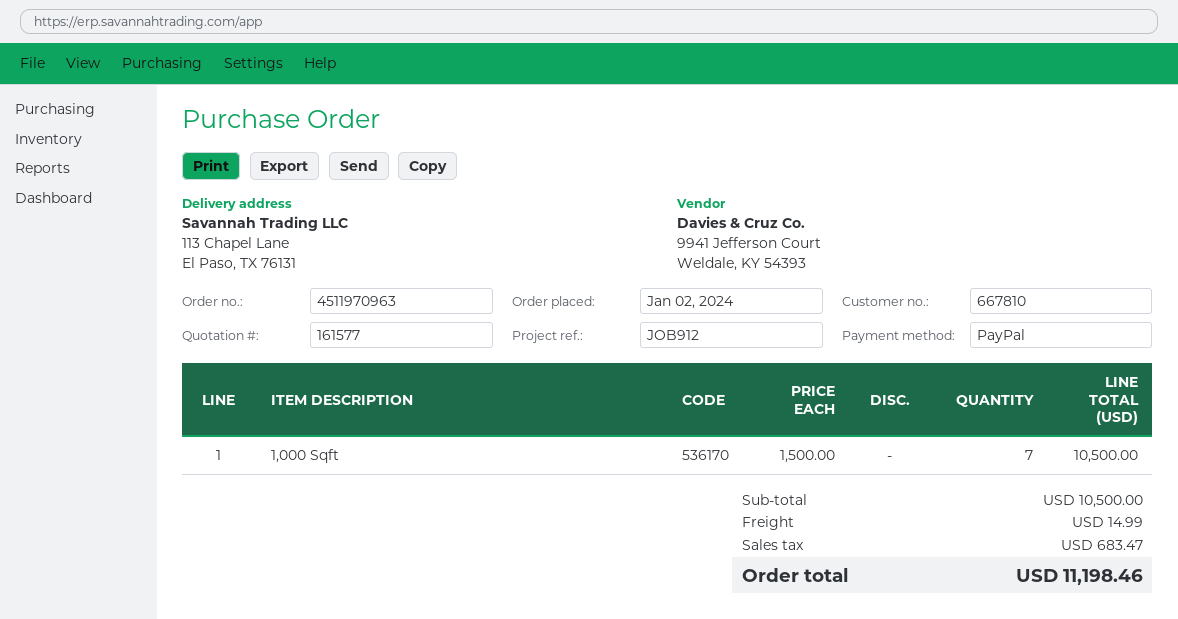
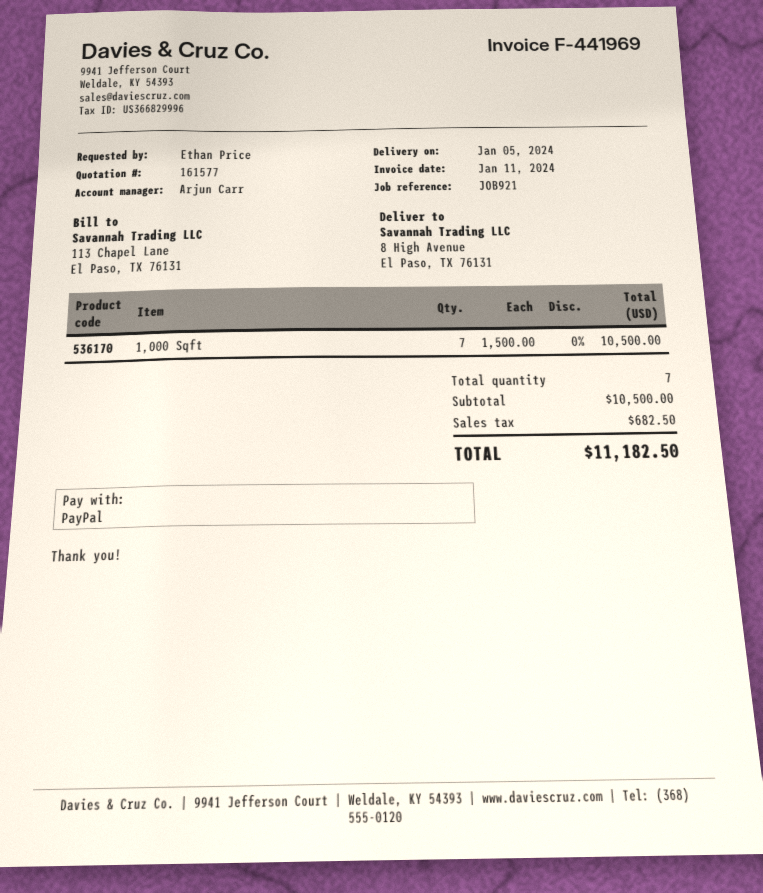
reference: JOB912 -> JOB921
ship to: 113 Chapel Lane, El Paso, TX 76131 -> 8 High Avenue, El Paso, TX 76131
shipping: 14.99 -> none
tax: 683.47 -> 682.50
total: 11198.46 -> 11182.50

